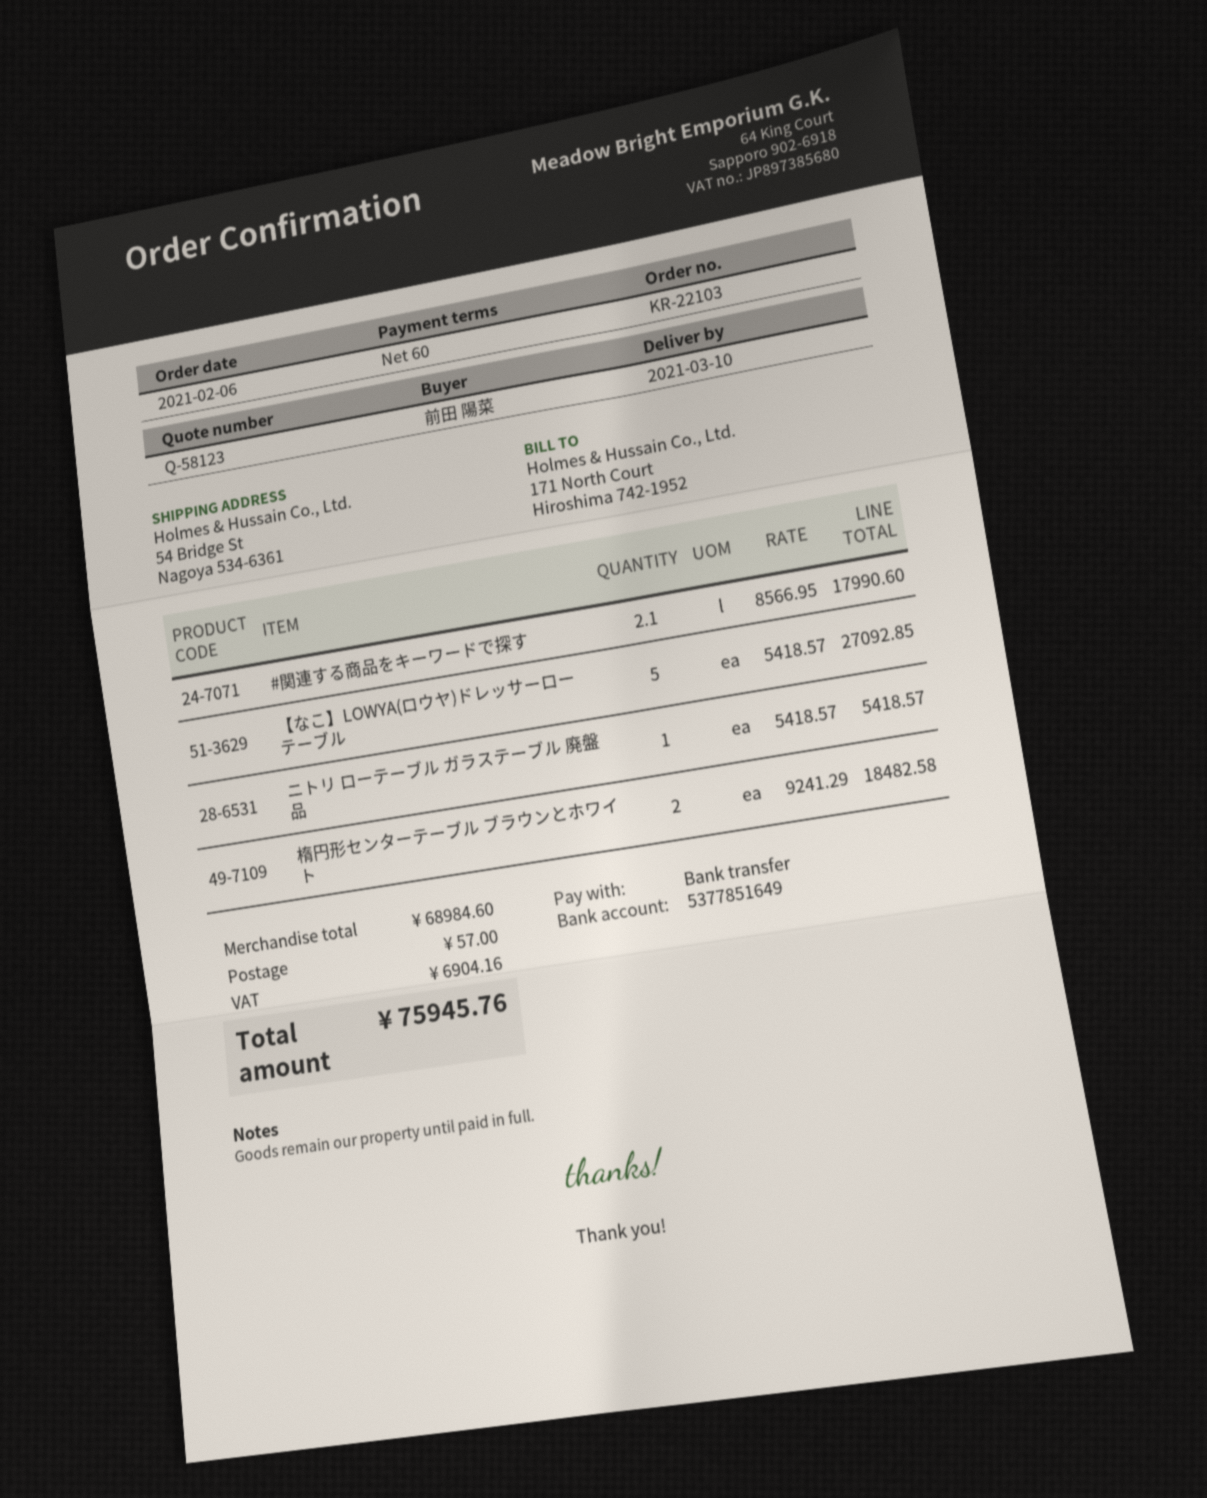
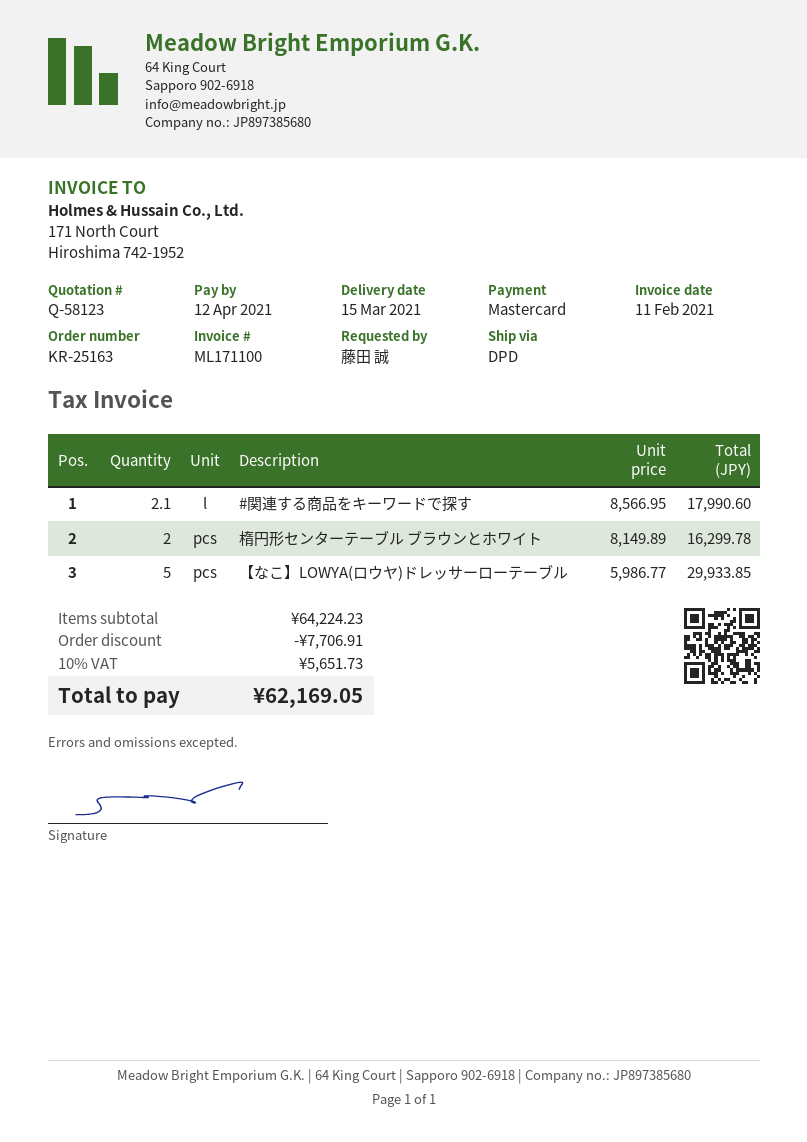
order number: KR-22103 -> KR-25163
delivery date: 2021-03-10 -> 2021-03-15
ordered by: 前田 陽菜 -> 藤田 誠
payment method: bank transfer -> Mastercard
【なこ】LOWYA(ロウヤ)ドレッサーローテーブル: 5 x 5418.57 = 27092.85 -> 5 x 5986.77 = 29933.85
ニトリ ローテーブル ガラステーブル 廃盤品: 1 x 5418.57 = 5418.57 -> none
楕円形センターテーブル ブラウンとホワイト: 2 x 9241.29 = 18482.58 -> 2 x 8149.89 = 16299.78
subtotal: 68984.60 -> 64224.23
discount: none -> 7706.91
shipping: 57.00 -> none
tax: 6904.16 -> 5651.73
total: 75945.76 -> 62169.05

